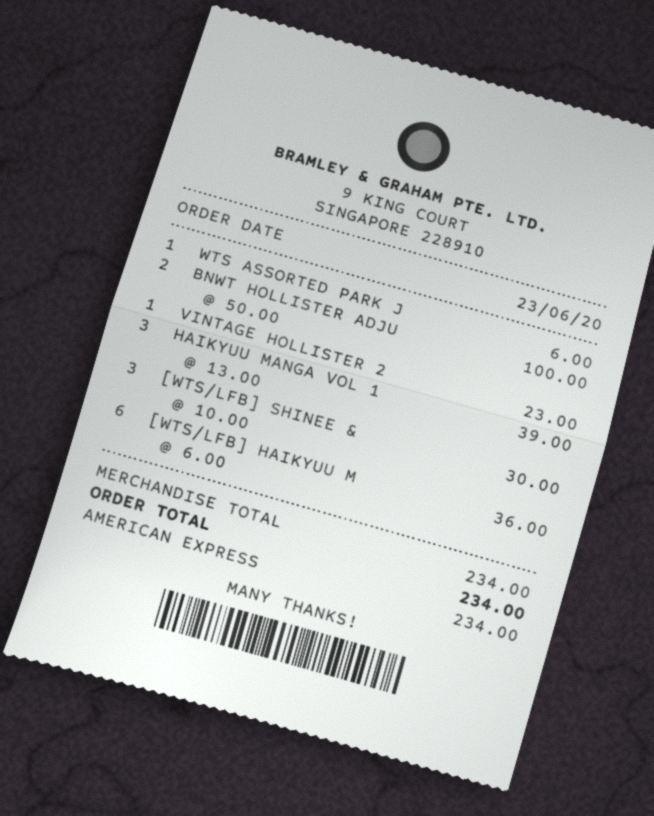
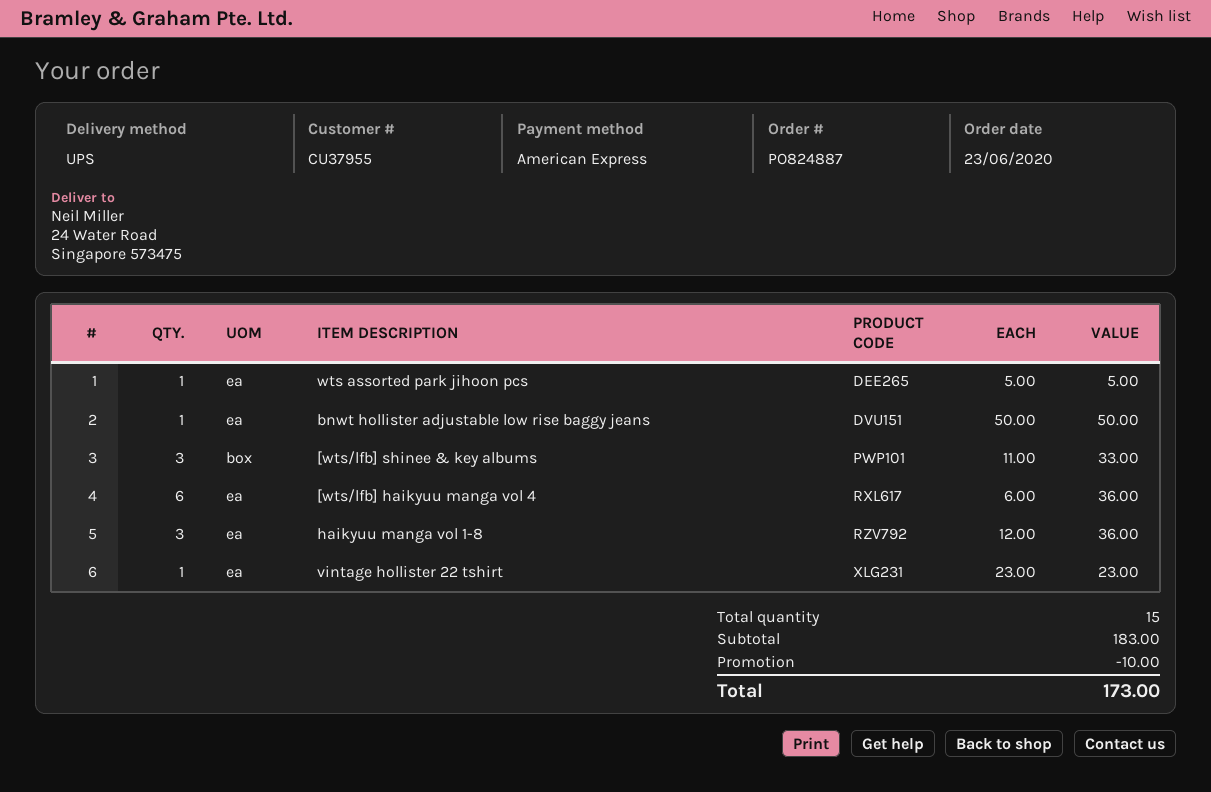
WTS ASSORTED PARK J: 1 x 6.00 = 6.00 -> 1 x 5.00 = 5.00
BNWT HOLLISTER ADJU: 2 x 50.00 = 100.00 -> 1 x 50.00 = 50.00
HAIKYUU MANGA VOL 1: 3 x 13.00 = 39.00 -> 3 x 12.00 = 36.00
[WTS/LFB] SHINEE &: 3 x 10.00 = 30.00 -> 3 x 11.00 = 33.00
subtotal: 234.00 -> 183.00
discount: none -> 10.00
total: 234.00 -> 173.00

